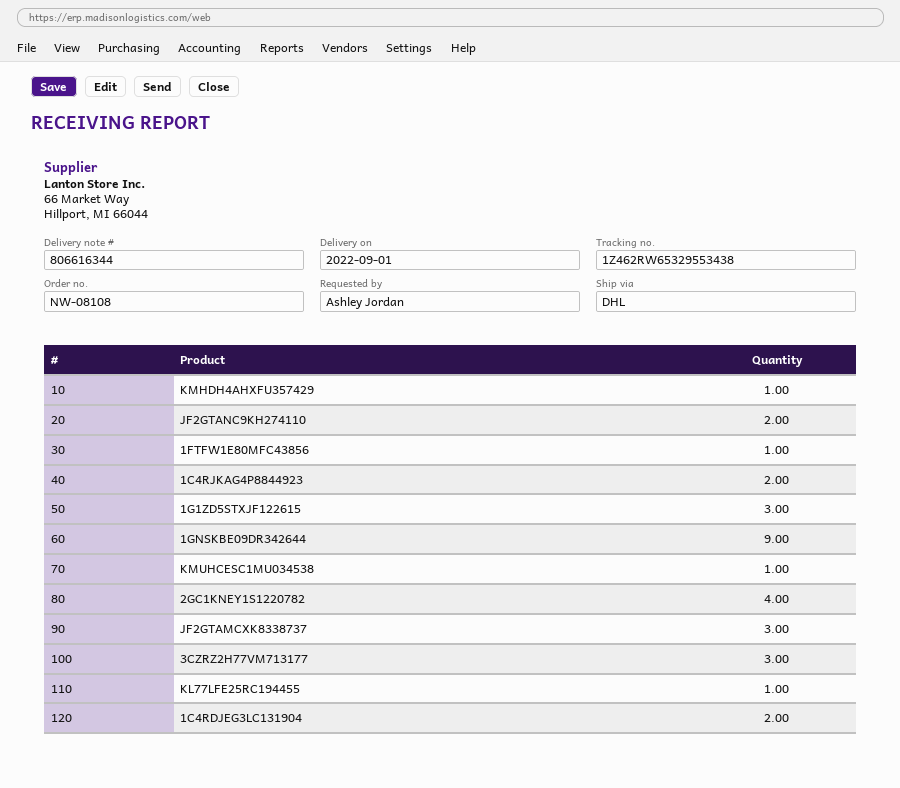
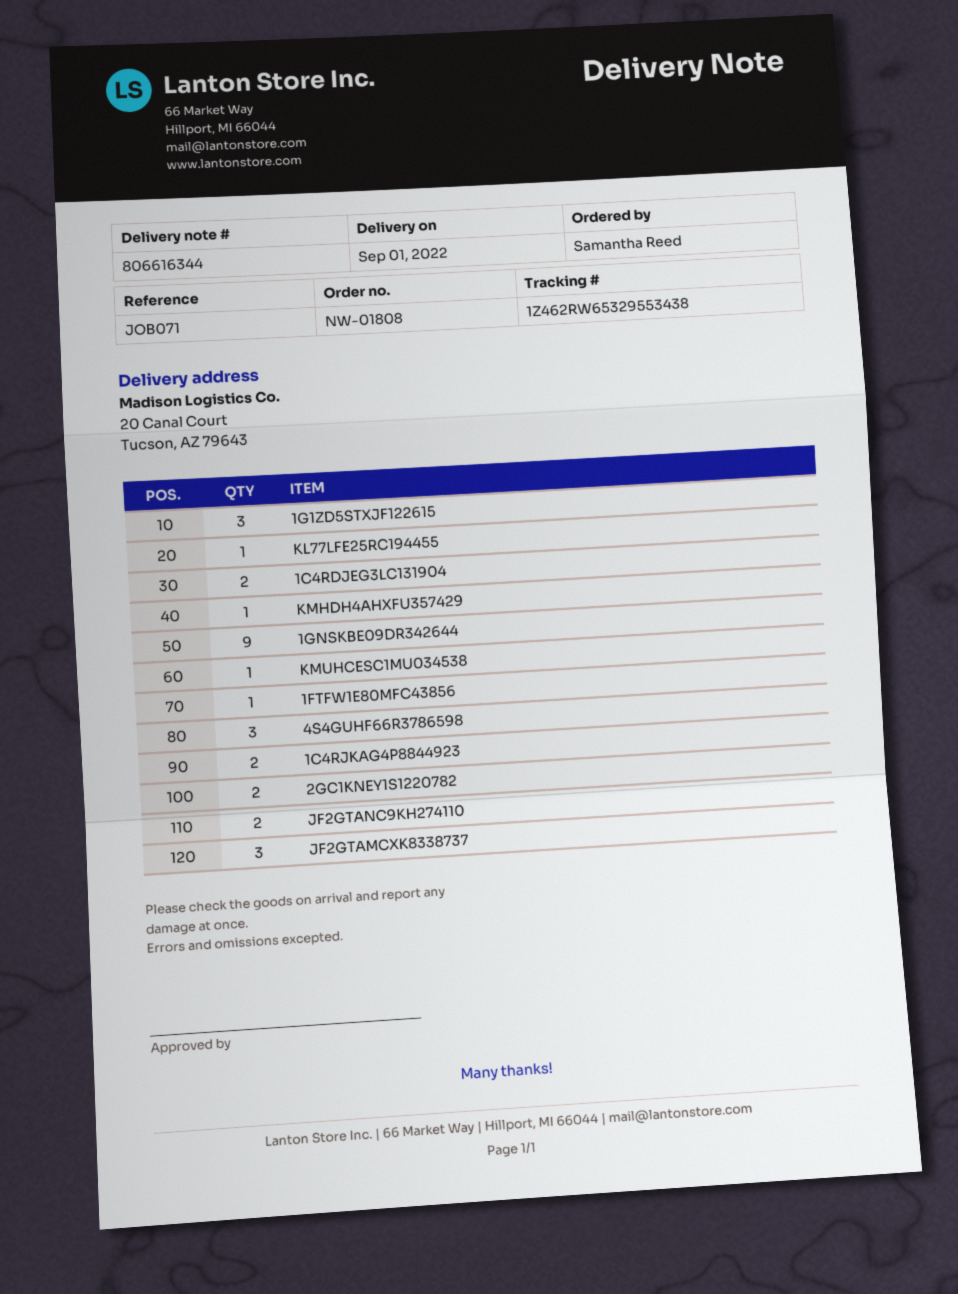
order number: NW-08108 -> NW-01808
ordered by: Ashley Jordan -> Samantha Reed
2GC1KNEY1S1220782: 4 -> 2
3CZRZ2H77VM713177: 3 -> none
4S4GUHF66R3786598: none -> 3

